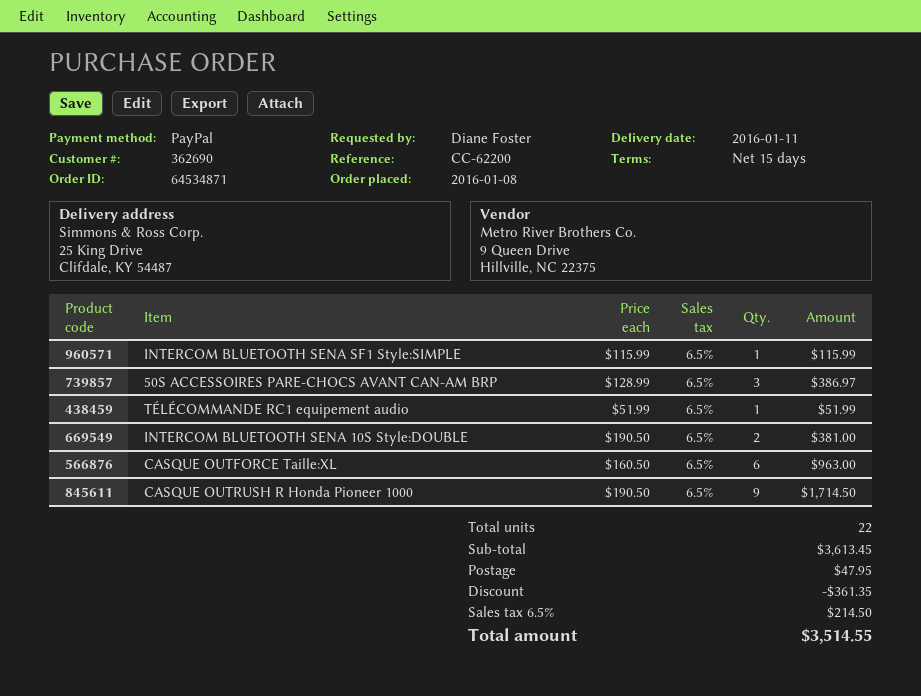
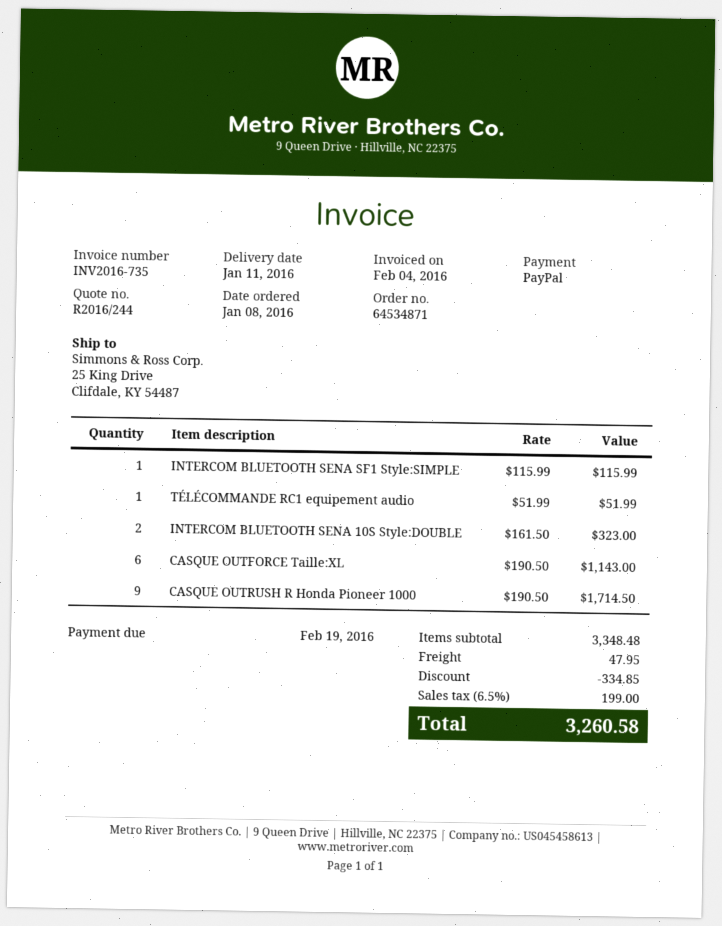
50S ACCESSOIRES PARE-CHOCS AVANT CAN-AM BRP: 3 x 128.99 = 386.97 -> none
INTERCOM BLUETOOTH SENA 10S Style:DOUBLE: 2 x 190.50 = 381.00 -> 2 x 161.50 = 323.00
CASQUE OUTFORCE Taille:XL: 6 x 160.50 = 963.00 -> 6 x 190.50 = 1143.00
subtotal: 3613.45 -> 3348.48
discount: 361.35 -> 334.85
tax: 6.5% = 214.50 -> 6.5% = 199.00
total: 3514.55 -> 3260.58

